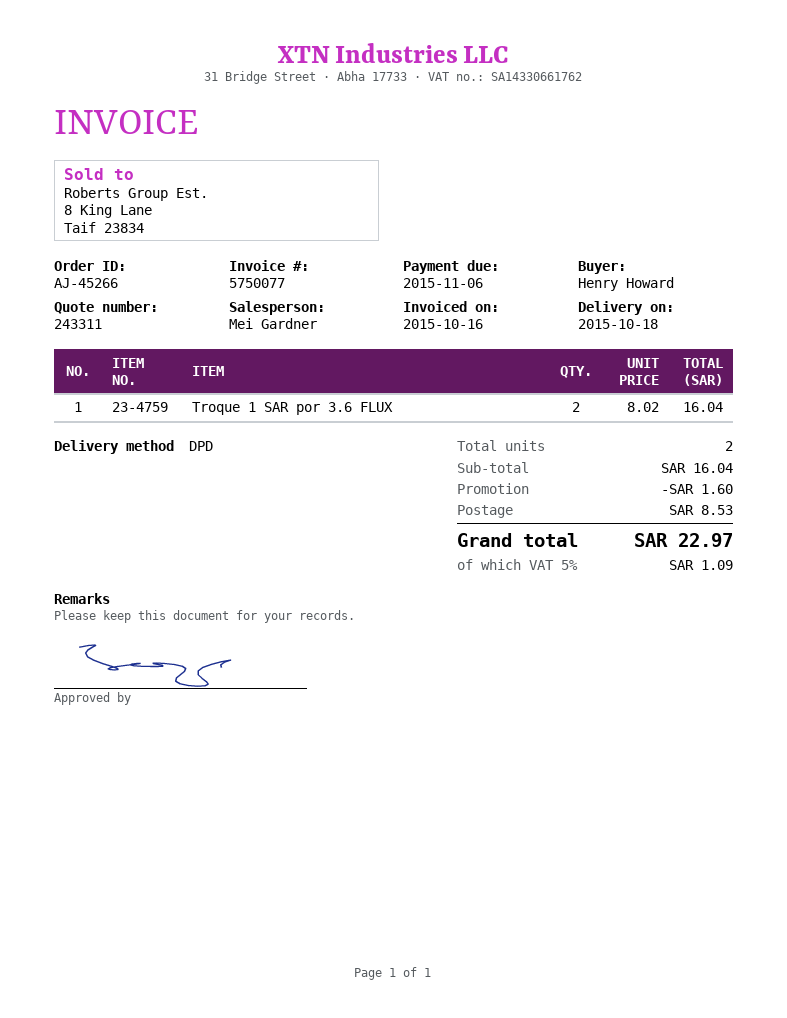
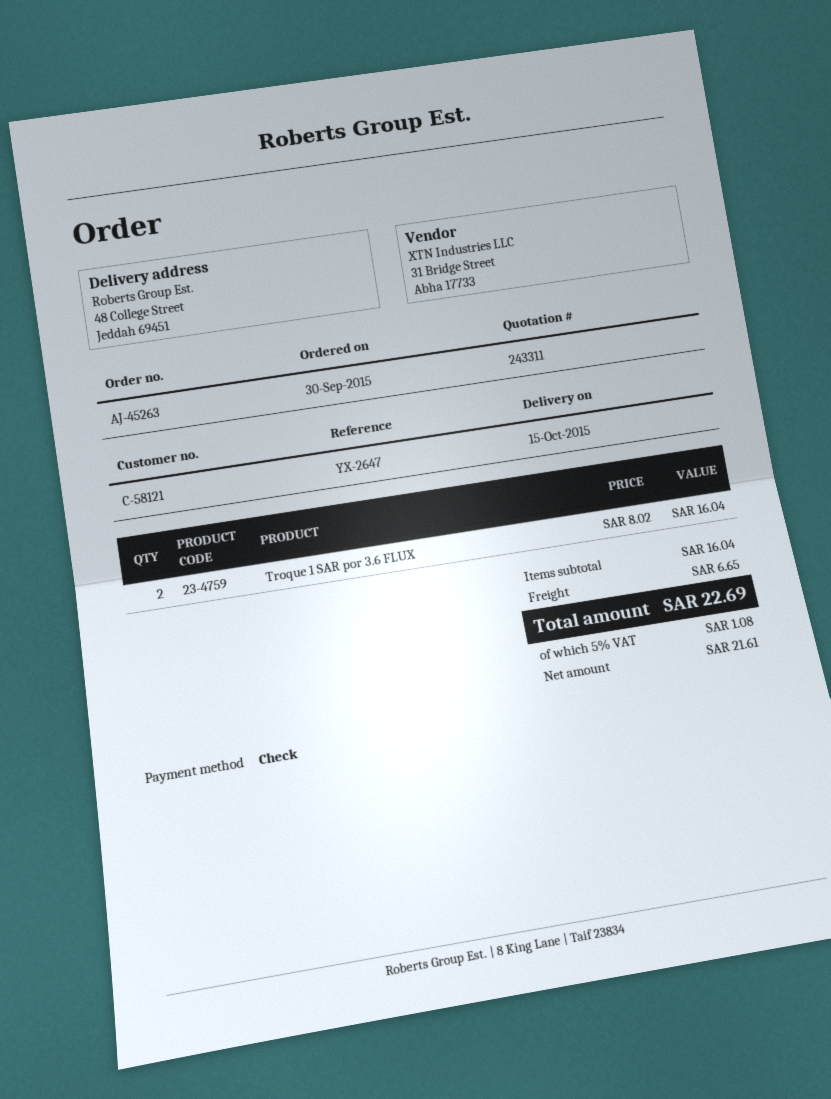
order number: AJ-45266 -> AJ-45263
delivery date: 2015-10-18 -> 2015-10-15
discount: 1.60 -> none
shipping: 8.53 -> 6.65
tax: 5% = 1.09 -> 5% = 1.08
total: 22.97 -> 22.69

